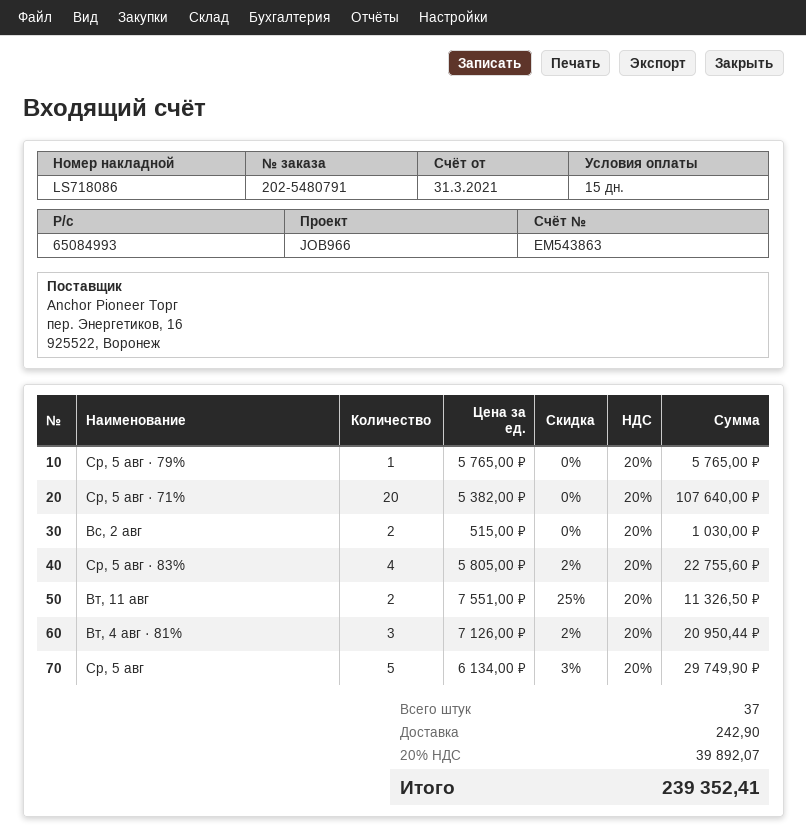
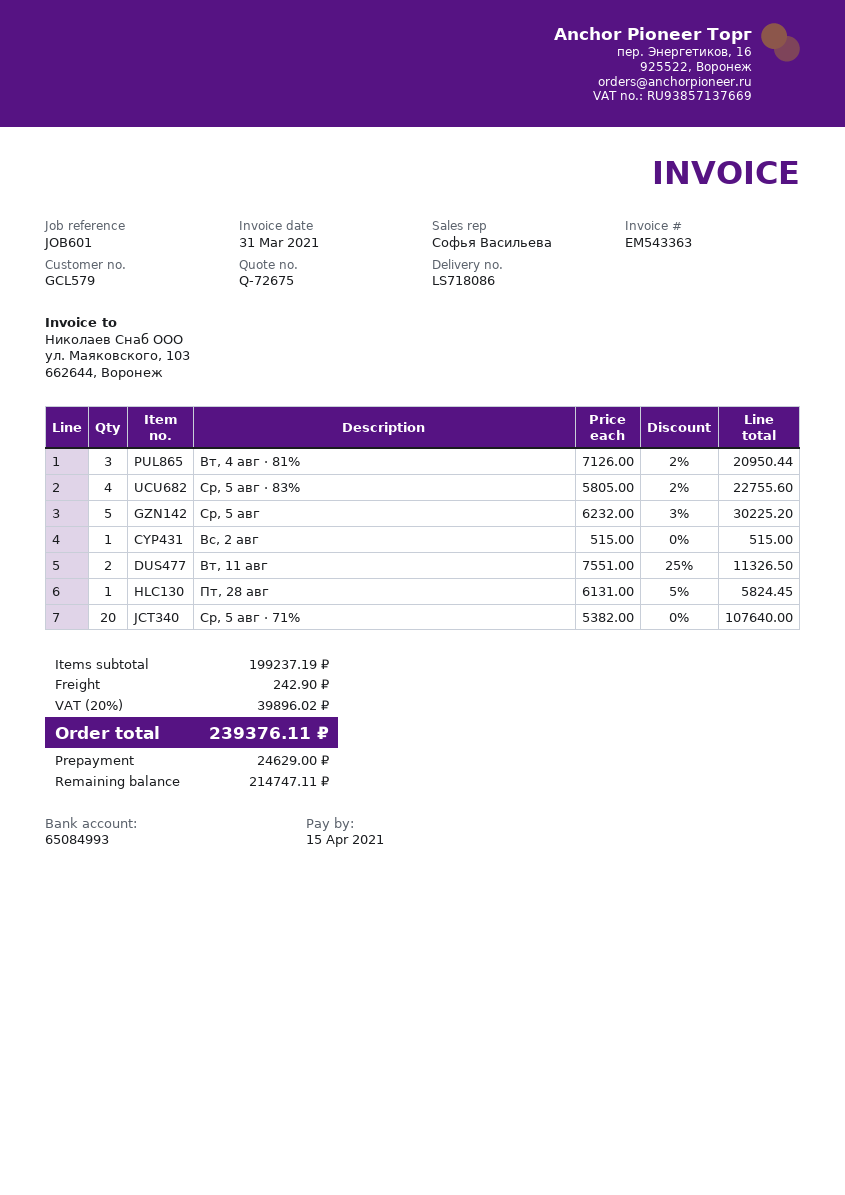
invoice number: EM543863 -> EM543363
reference: JOB966 -> JOB601
Ср, 5 авг · 79%: 1 x 5765.00 = 5765.00 -> none
Вс, 2 авг: 2 x 515.00 = 1030.00 -> 1 x 515.00 = 515.00
Ср, 5 авг: 5 x 6134.00 - 3% = 29749.90 -> 5 x 6232.00 - 3% = 30225.20
Пт, 28 авг: none -> 1 x 6131.00 - 5% = 5824.45
tax: 20% = 39892.07 -> 20% = 39896.02
total: 239352.41 -> 239376.11

